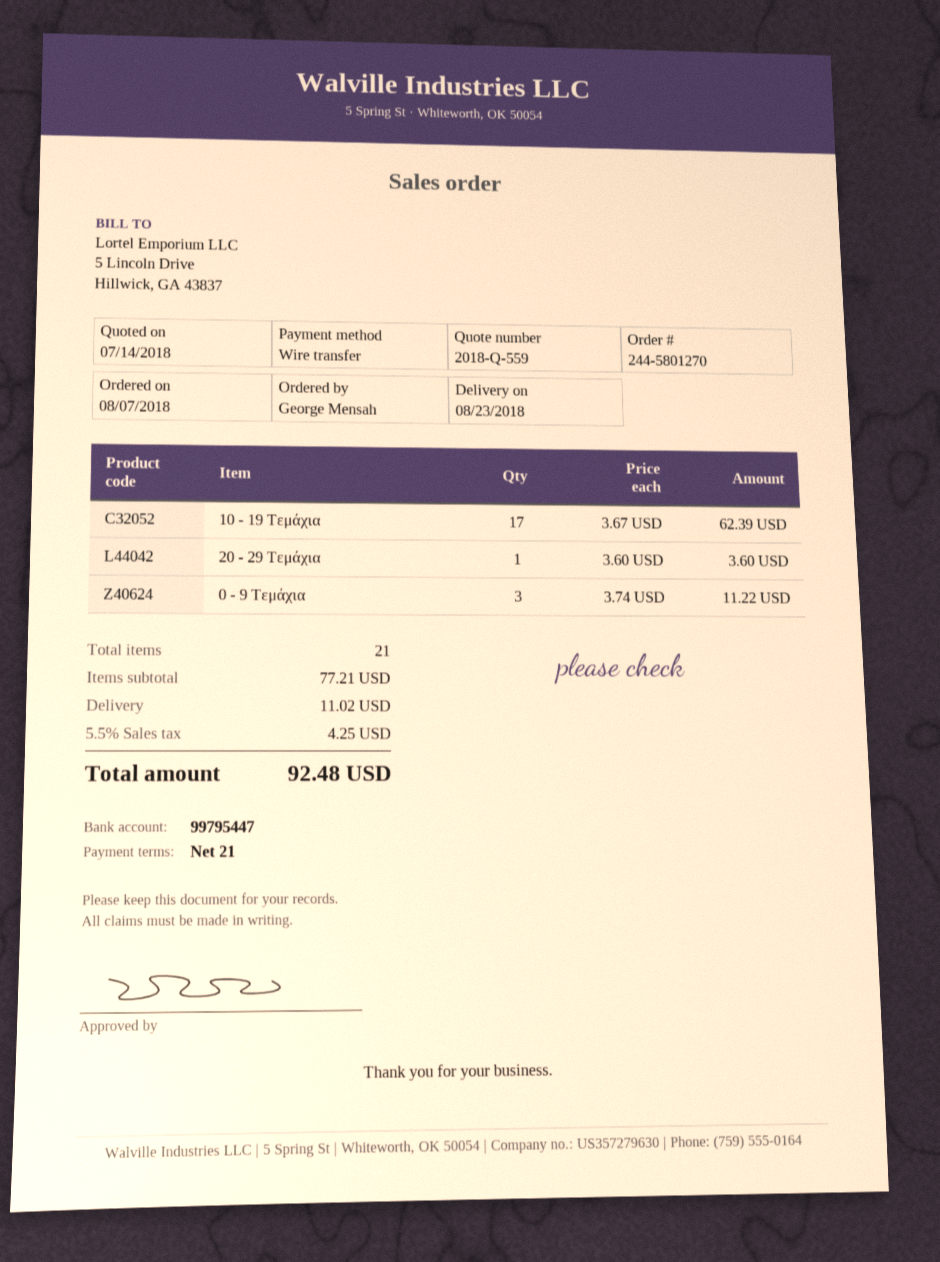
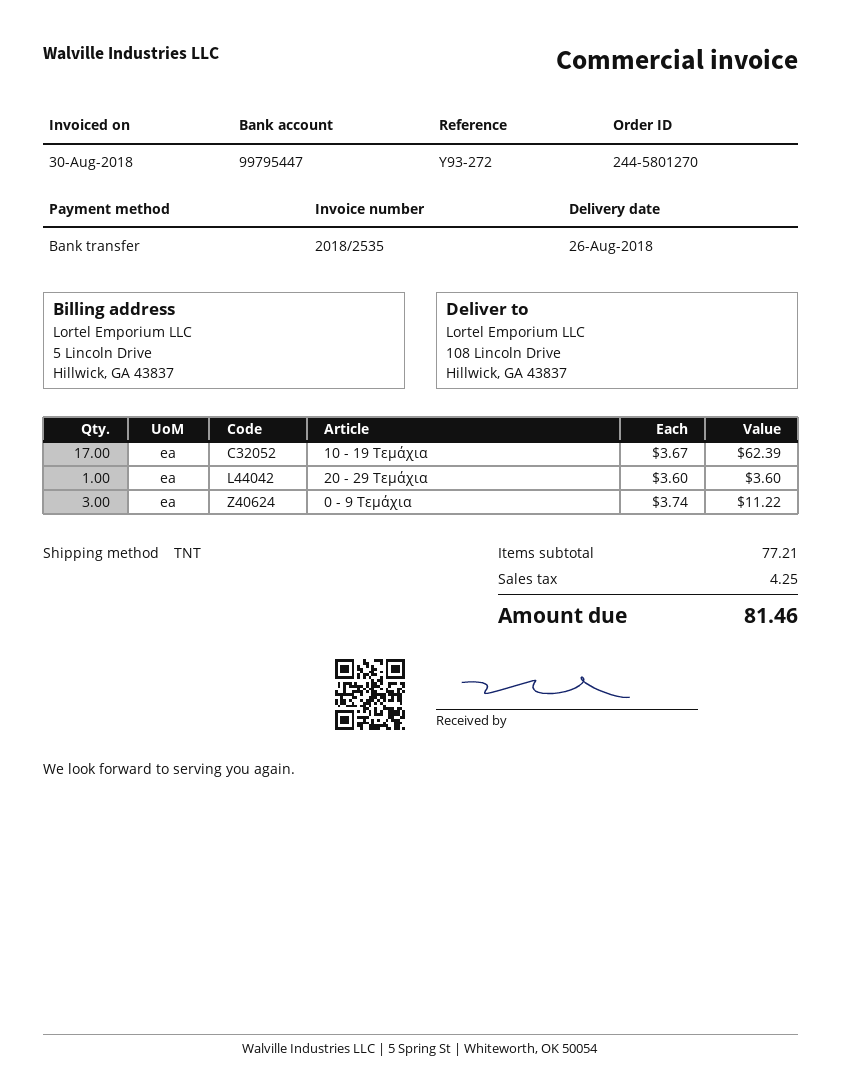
delivery date: 2018-08-23 -> 2018-08-26
shipping: 11.02 -> none
total: 92.48 -> 81.46

